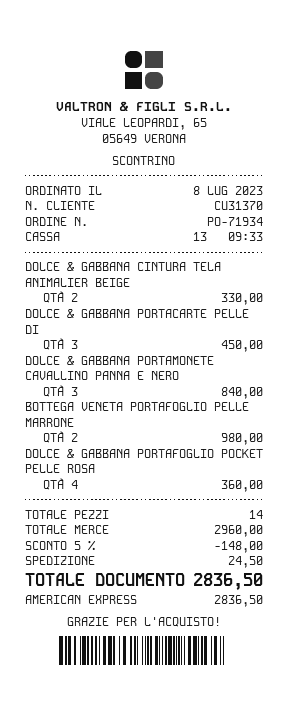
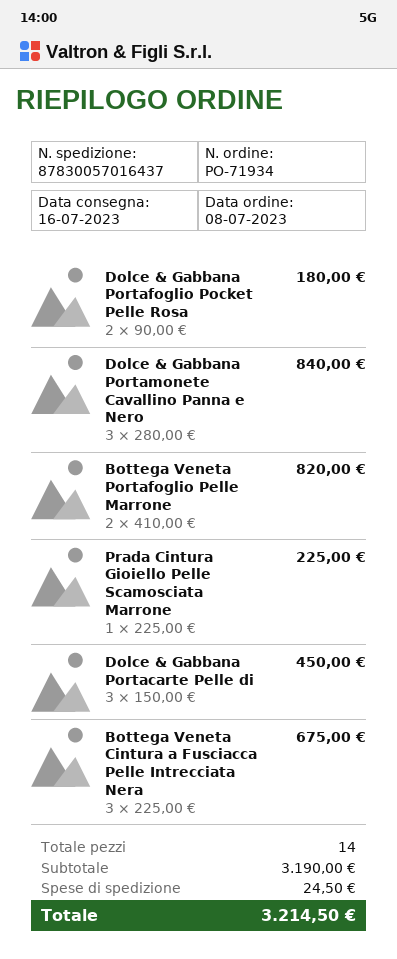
DOLCE & GABBANA CINTURA TELA ANIMALIER BEIGE: 2 for 330.00 -> none
BOTTEGA VENETA PORTAFOGLIO PELLE MARRONE: 2 for 980.00 -> 2 for 820.00
DOLCE & GABBANA PORTAFOGLIO POCKET PELLE ROSA: 4 for 360.00 -> 2 for 180.00
Prada Cintura Gioiello Pelle Scamosciata Marrone: none -> 1 for 225.00
Bottega Veneta Cintura a Fusciacca Pelle Intrecciata Nera: none -> 3 for 675.00
subtotal: 2960.00 -> 3190.00
discount: 5% = 148.00 -> none
total: 2836.50 -> 3214.50

